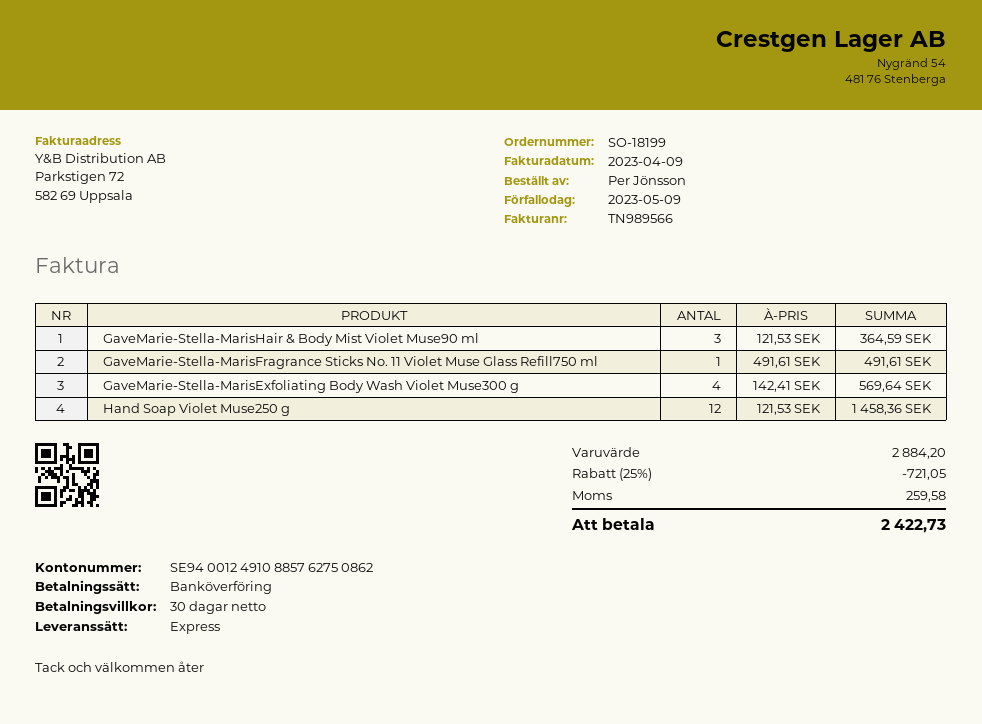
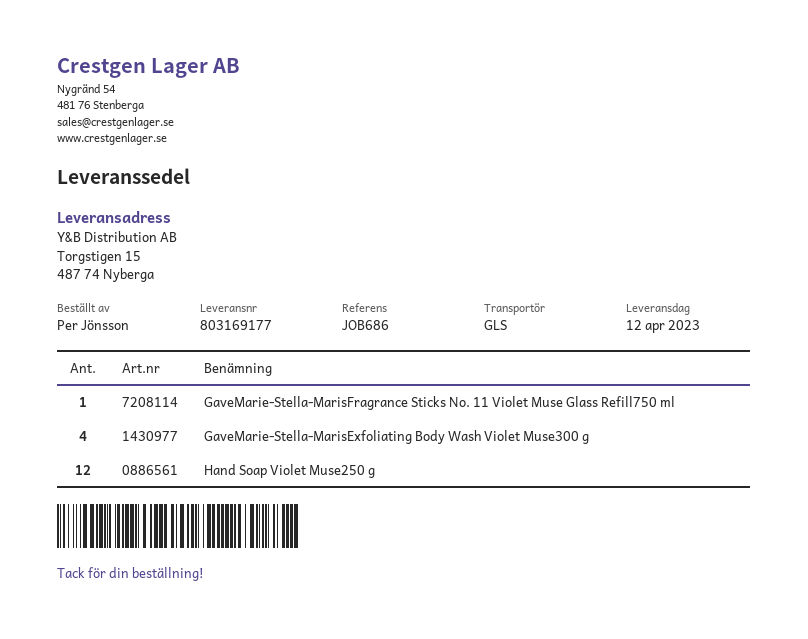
shipping method: express -> GLS
GaveMarie-Stella-MarisHair & Body Mist Violet Muse90 ml: 3 -> none

